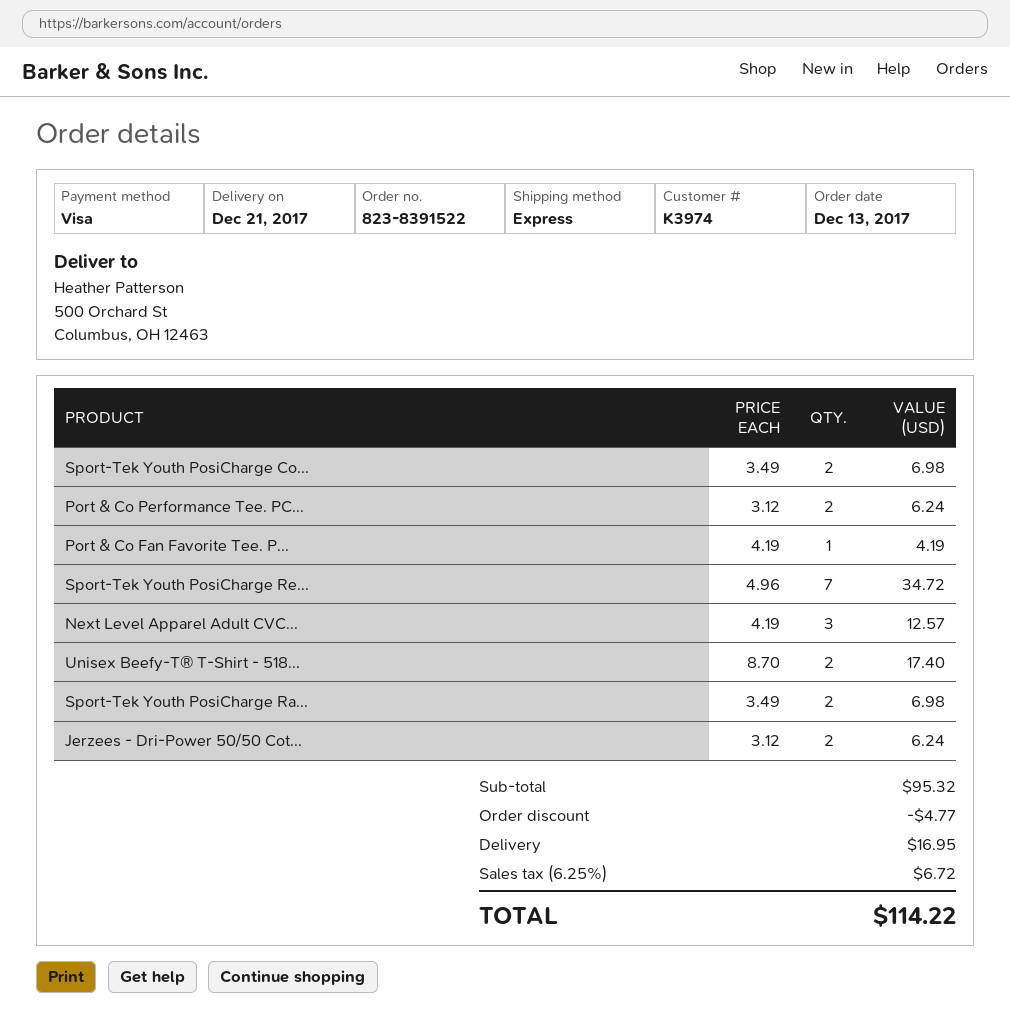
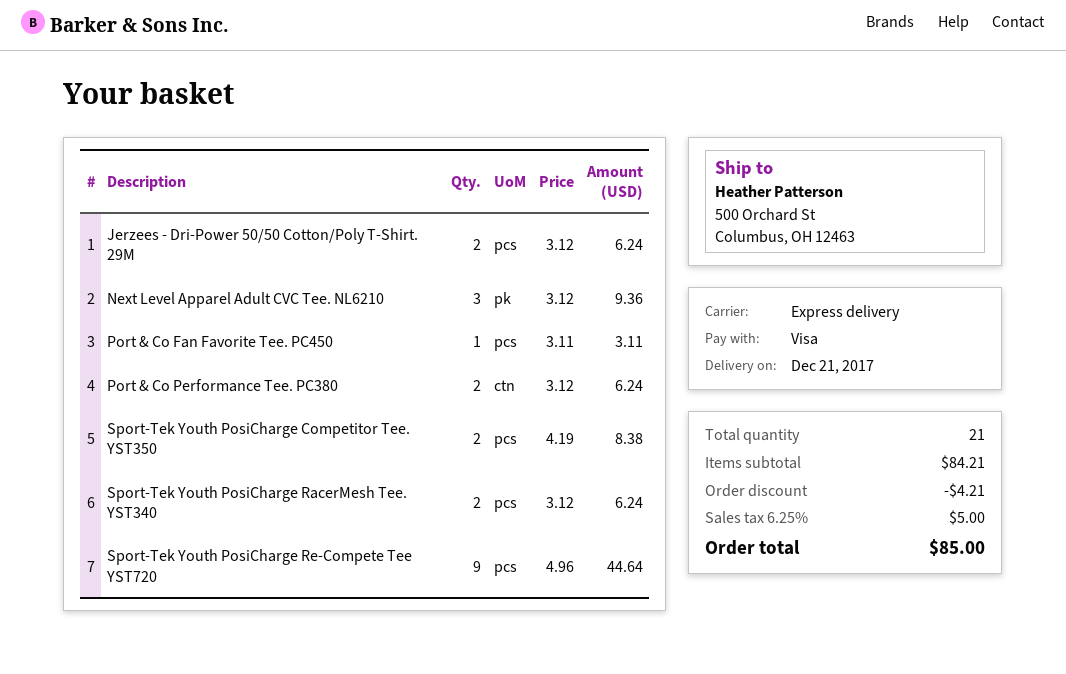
Sport-Tek Youth PosiCharge Co...: 2 x 3.49 = 6.98 -> 2 x 4.19 = 8.38
Port & Co Fan Favorite Tee. P...: 1 x 4.19 = 4.19 -> 1 x 3.11 = 3.11
Sport-Tek Youth PosiCharge Re...: 7 x 4.96 = 34.72 -> 9 x 4.96 = 44.64
Next Level Apparel Adult CVC...: 3 x 4.19 = 12.57 -> 3 x 3.12 = 9.36
Unisex Beefy-T® T-Shirt - 518...: 2 x 8.70 = 17.40 -> none
Sport-Tek Youth PosiCharge Ra...: 2 x 3.49 = 6.98 -> 2 x 3.12 = 6.24
subtotal: 95.32 -> 84.21
discount: 4.77 -> 4.21
shipping: 16.95 -> none
tax: 6.25% = 6.72 -> 6.25% = 5.00
total: 114.22 -> 85.00

